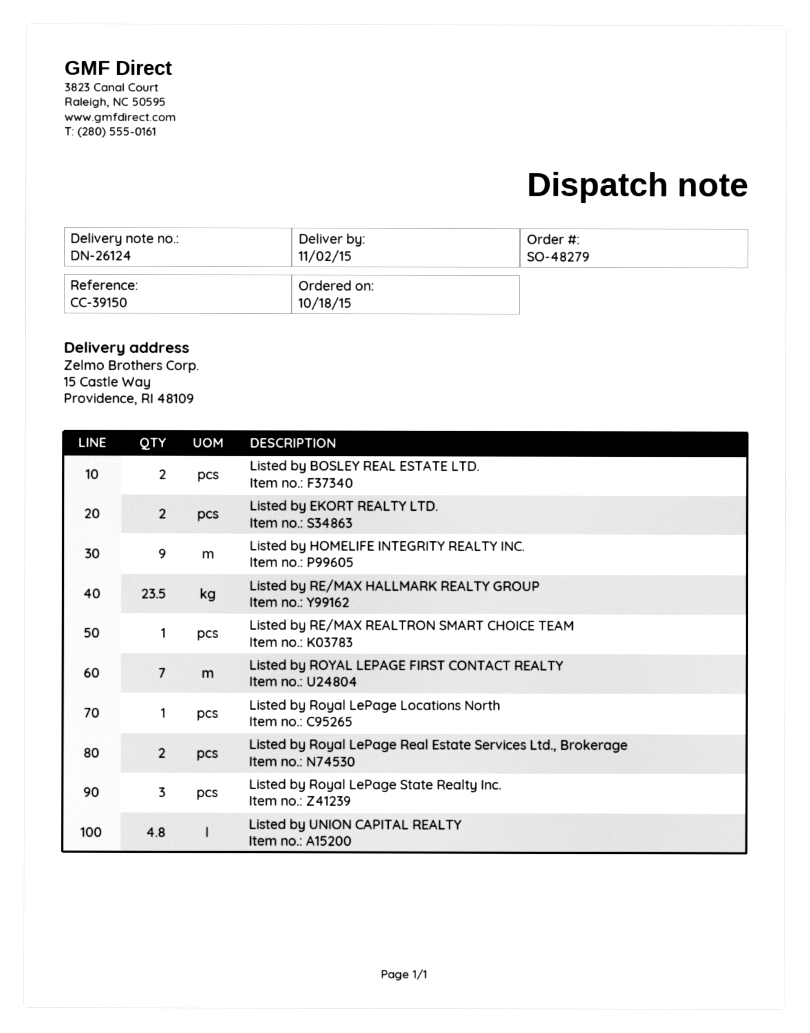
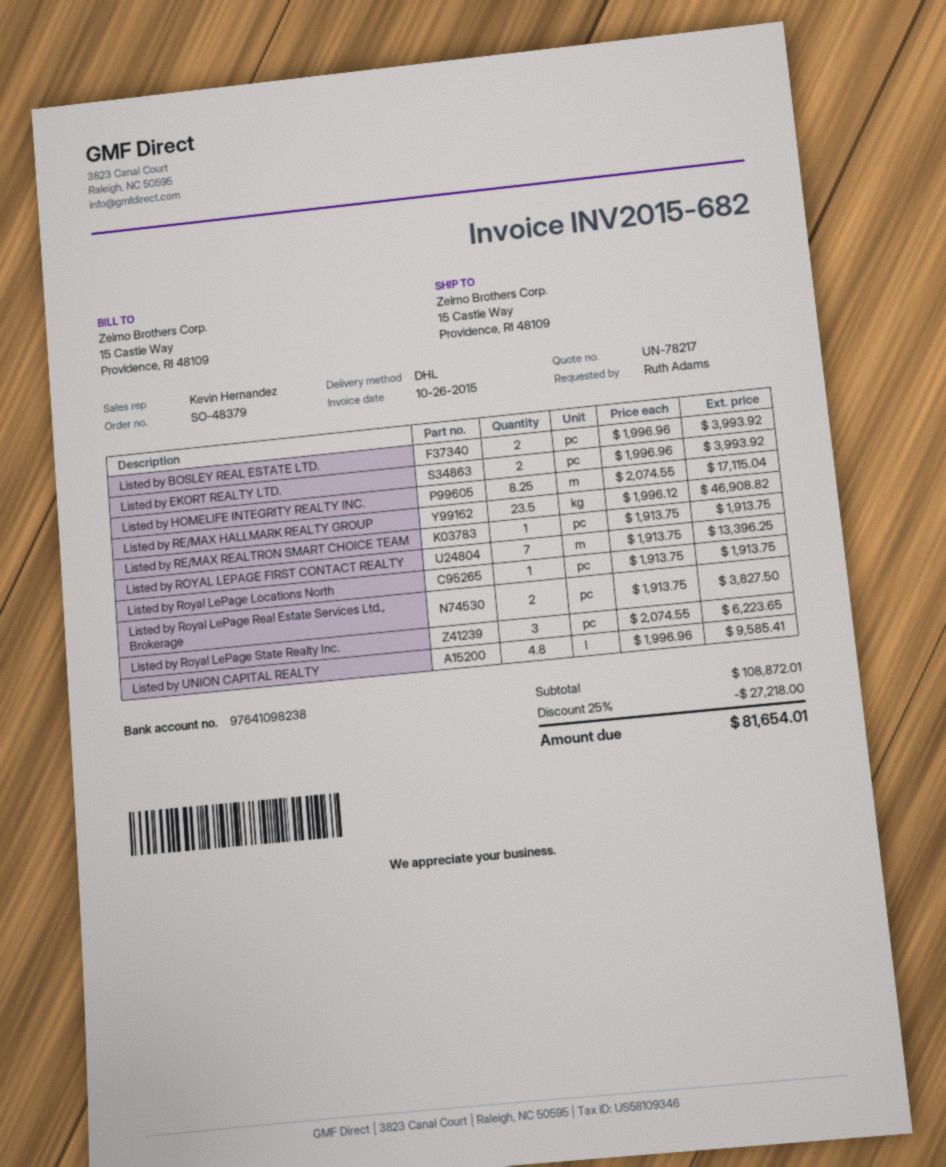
order number: SO-48279 -> SO-48379
Listed by HOMELIFE INTEGRITY REALTY INC.: 9 -> 8.25

